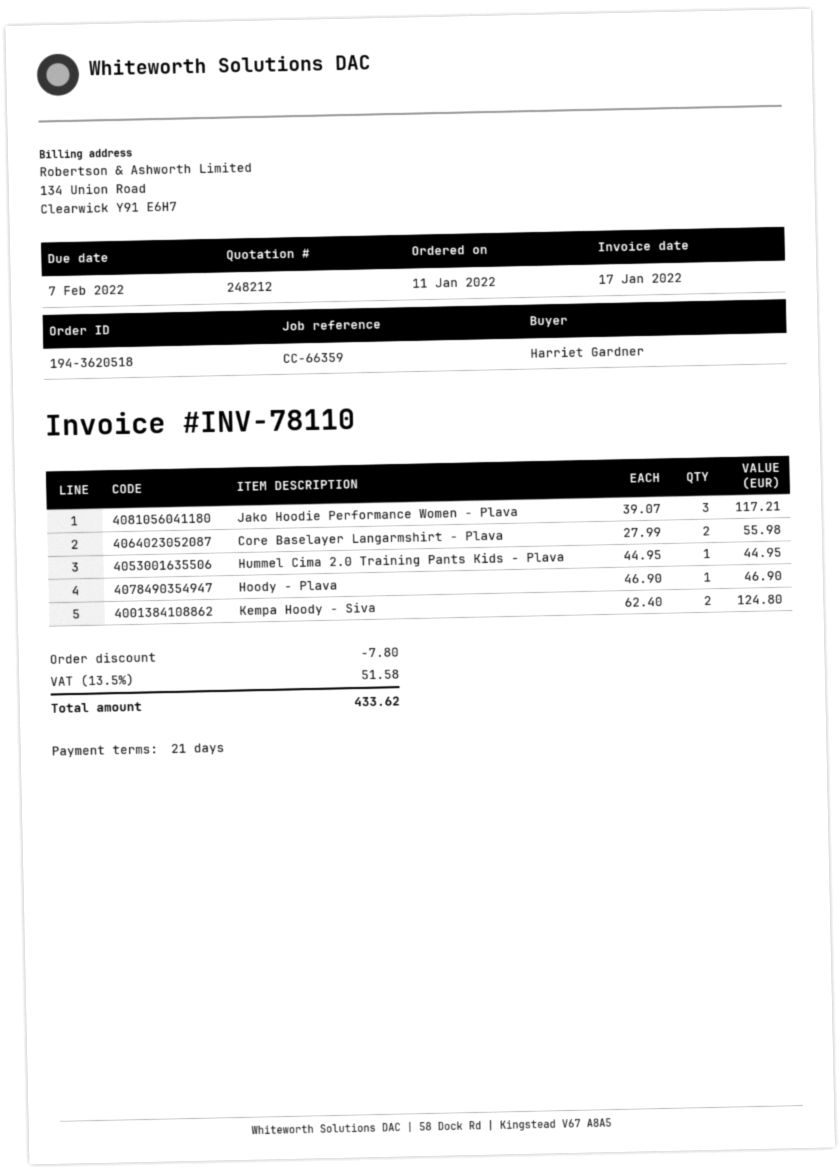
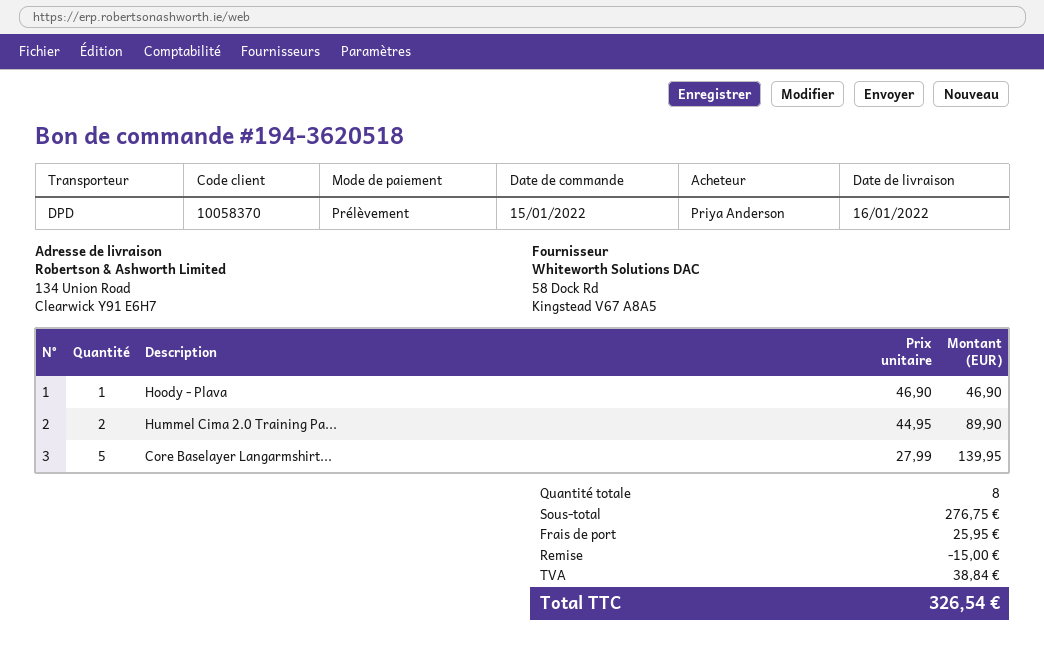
order date: 2022-01-11 -> 2022-01-15
ordered by: Harriet Gardner -> Priya Anderson
Jako Hoodie Performance Women - Plava: 3 x 39.07 = 117.21 -> none
Core Baselayer Langarmshirt - Plava: 2 x 27.99 = 55.98 -> 5 x 27.99 = 139.95
Hummel Cima 2.0 Training Pants Kids - Plava: 1 x 44.95 = 44.95 -> 2 x 44.95 = 89.90
Kempa Hoody - Siva: 2 x 62.40 = 124.80 -> none
discount: 7.80 -> 15.00
shipping: none -> 25.95
tax: 51.58 -> 38.84
total: 433.62 -> 326.54

